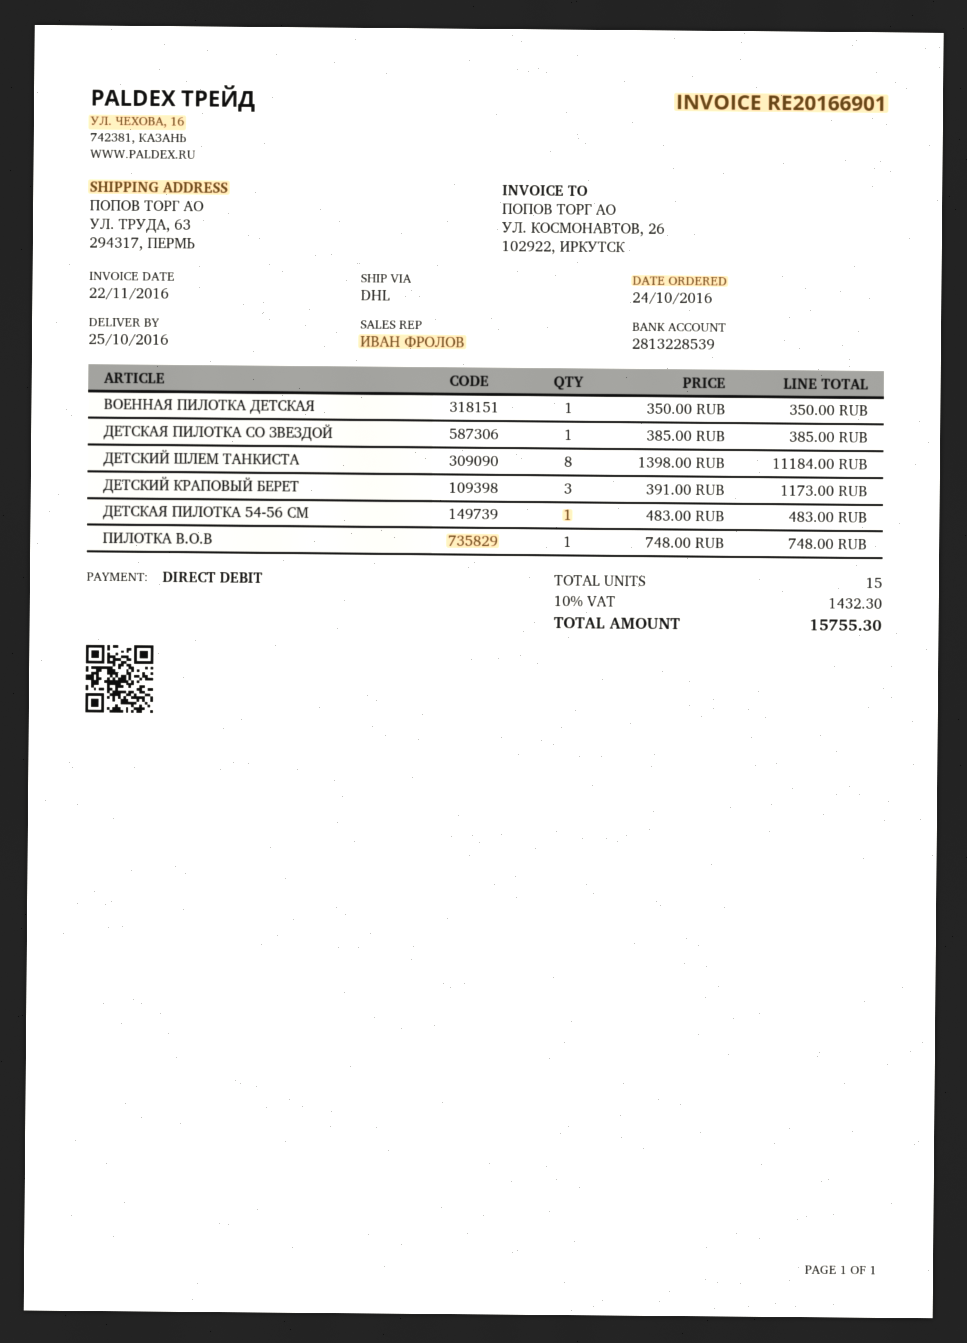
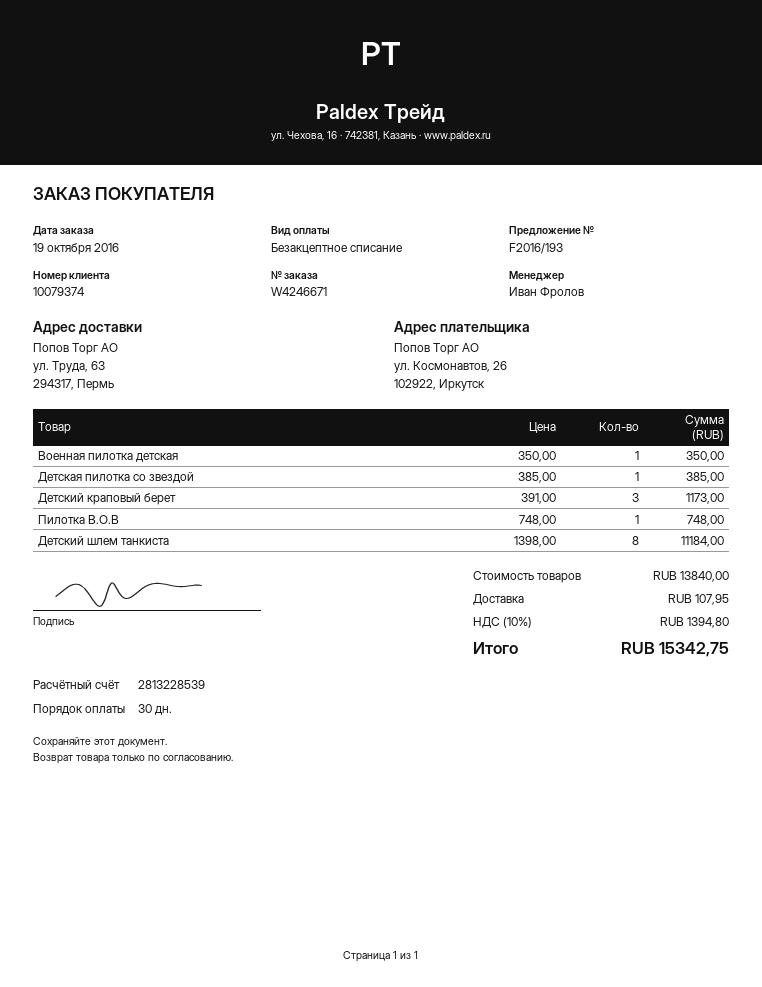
order date: 2016-10-24 -> 2016-10-19
ДЕТСКАЯ ПИЛОТКА 54-56 СМ: 1 x 483.00 = 483.00 -> none
shipping: none -> 107.95
tax: 10% = 1432.30 -> 10% = 1394.80
total: 15755.30 -> 15342.75

